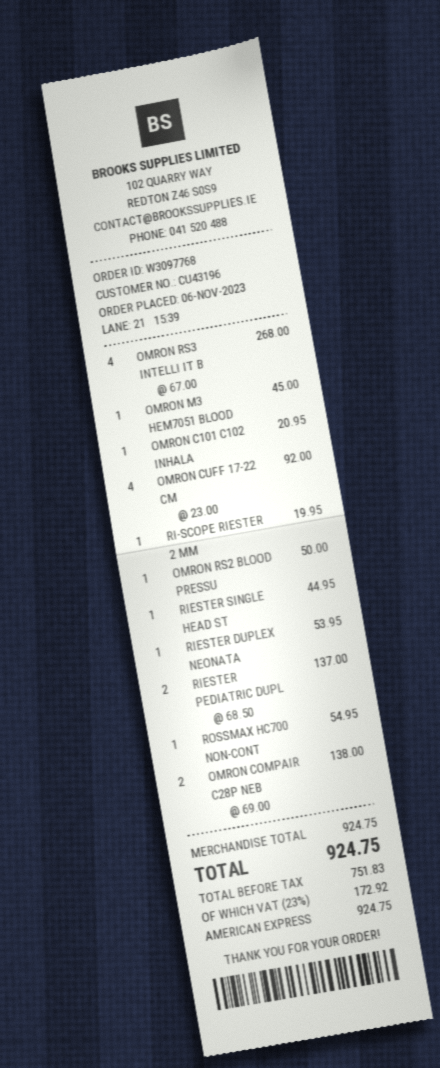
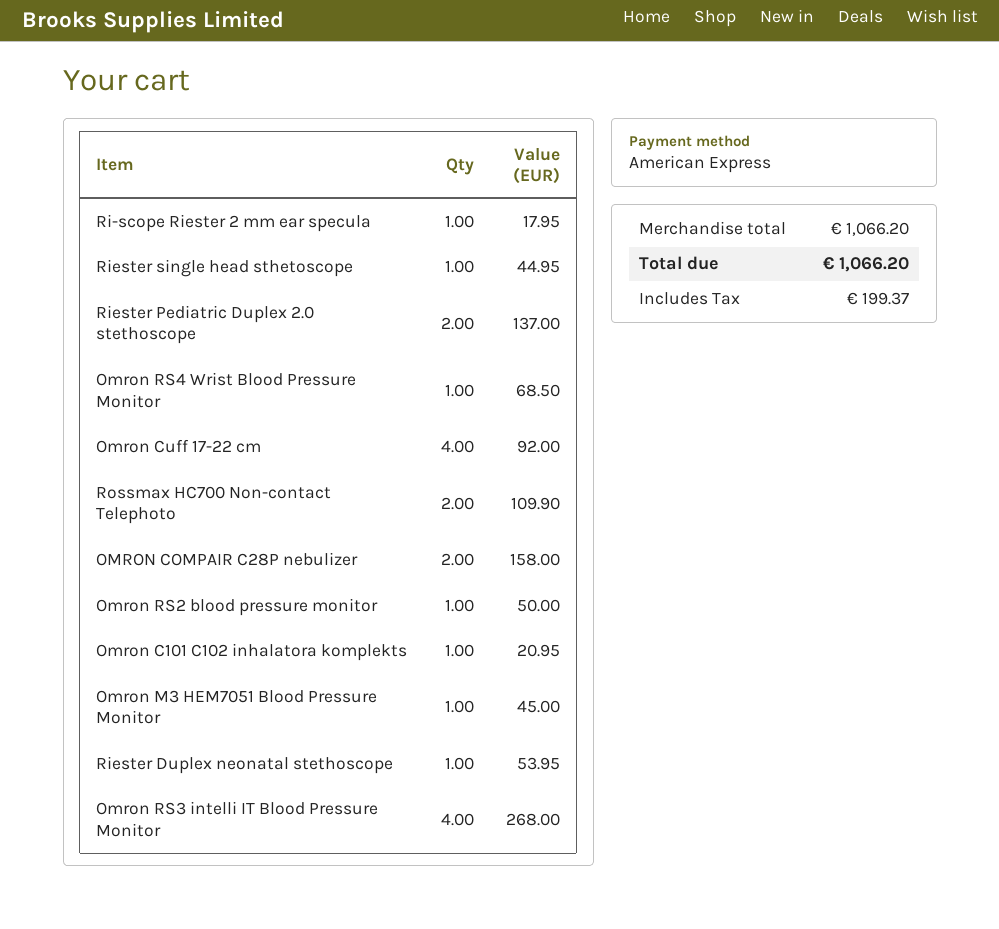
RI-SCOPE RIESTER 2 MM: 1 for 19.95 -> 1 for 17.95
ROSSMAX HC700 NON-CONT: 1 for 54.95 -> 2 for 109.90
OMRON COMPAIR C28P NEB: 2 for 138.00 -> 2 for 158.00
Omron RS4 Wrist Blood Pressure Monitor: none -> 1 for 68.50
subtotal: 924.75 -> 1066.20
tax: 172.92 -> 199.37
total: 924.75 -> 1066.20

